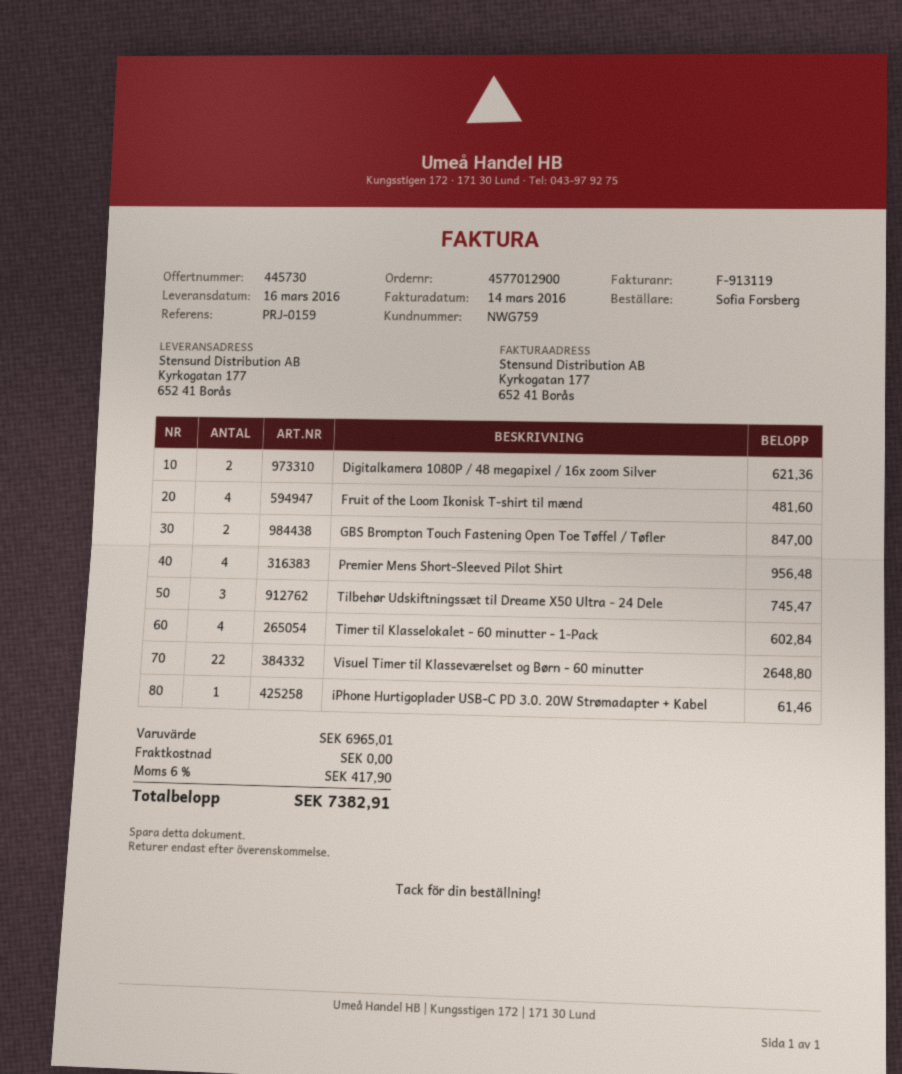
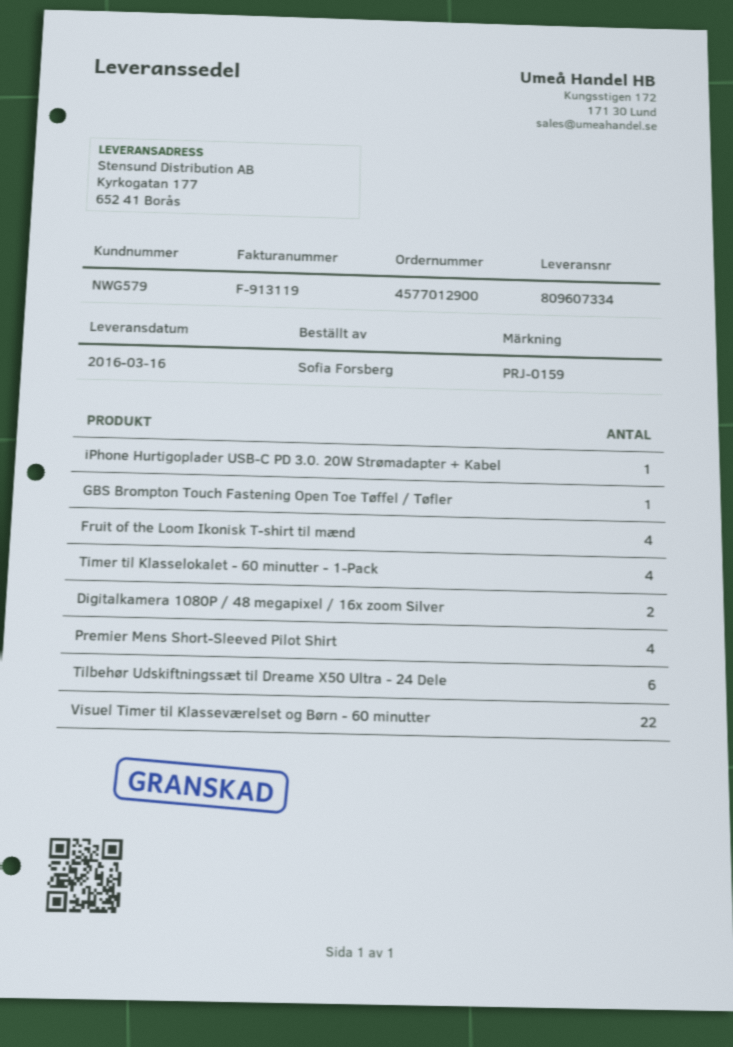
customer number: NWG759 -> NWG579
GBS Brompton Touch Fastening Open Toe Tøffel / Tøfler: 2 -> 1
Tilbehør Udskiftningssæt til Dreame X50 Ultra - 24 Dele: 3 -> 6

